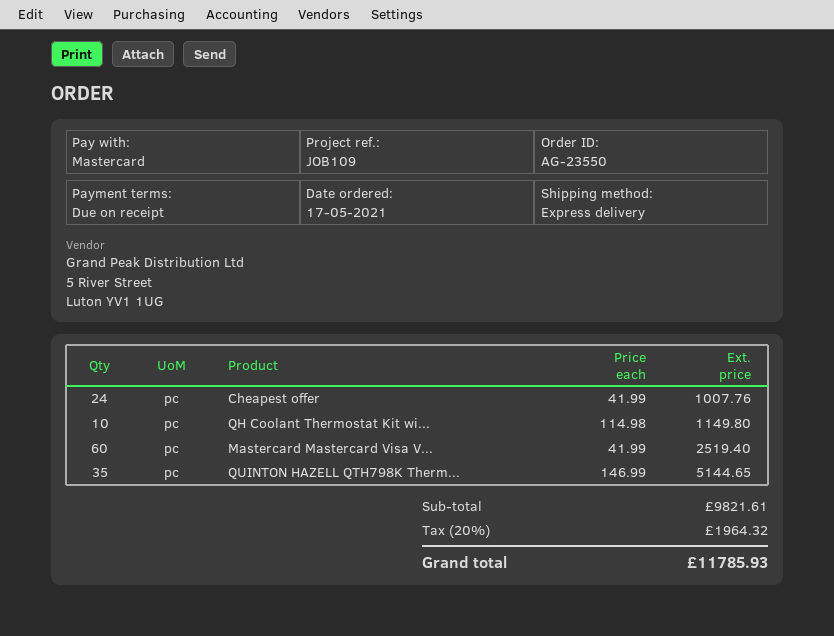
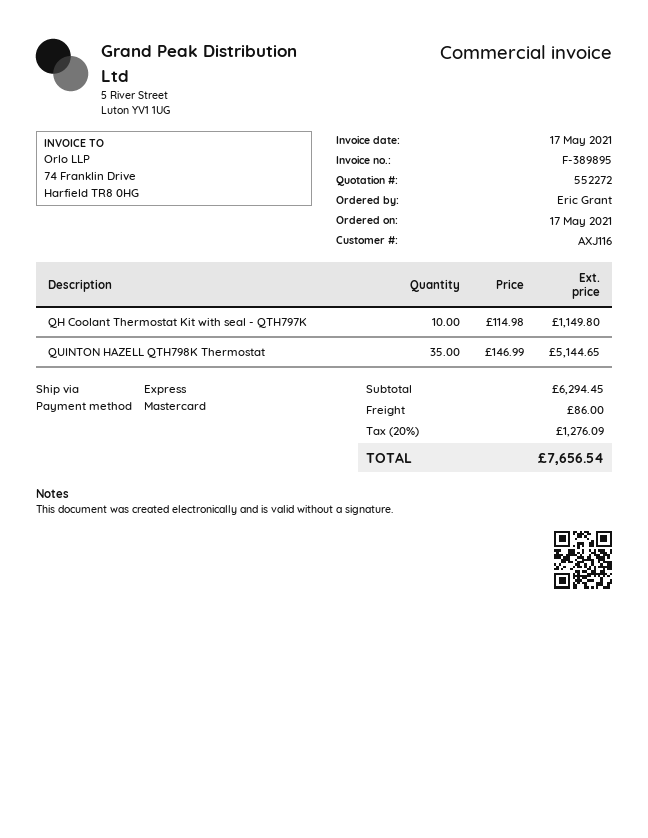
Cheapest offer: 24 x 41.99 = 1007.76 -> none
Mastercard Mastercard Visa V...: 60 x 41.99 = 2519.40 -> none
subtotal: 9821.61 -> 6294.45
shipping: none -> 86.00
tax: 20% = 1964.32 -> 20% = 1276.09
total: 11785.93 -> 7656.54

